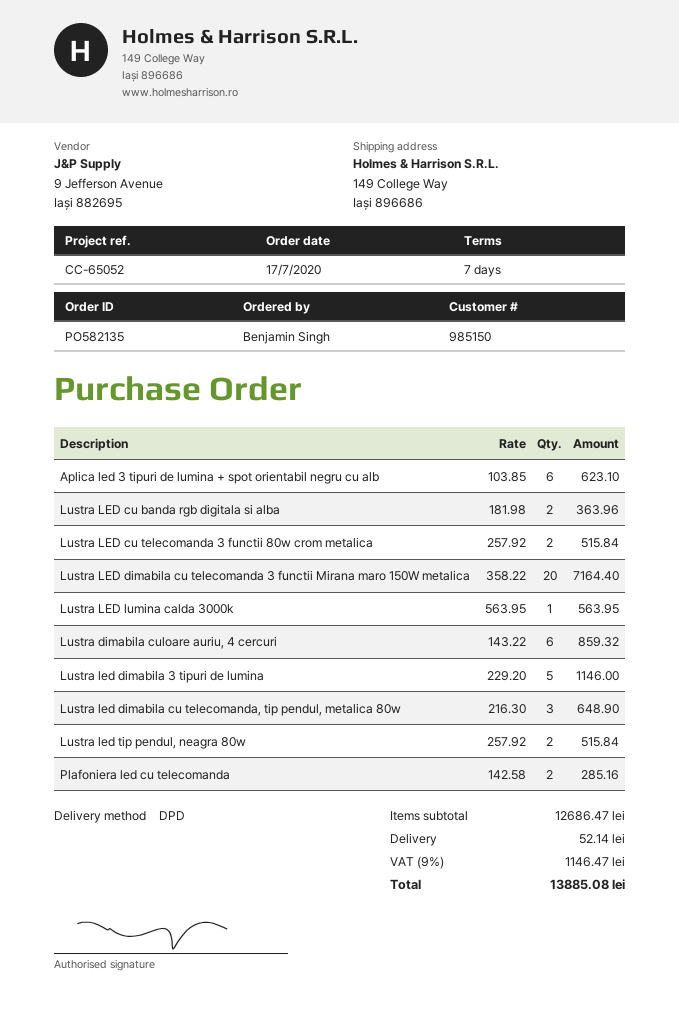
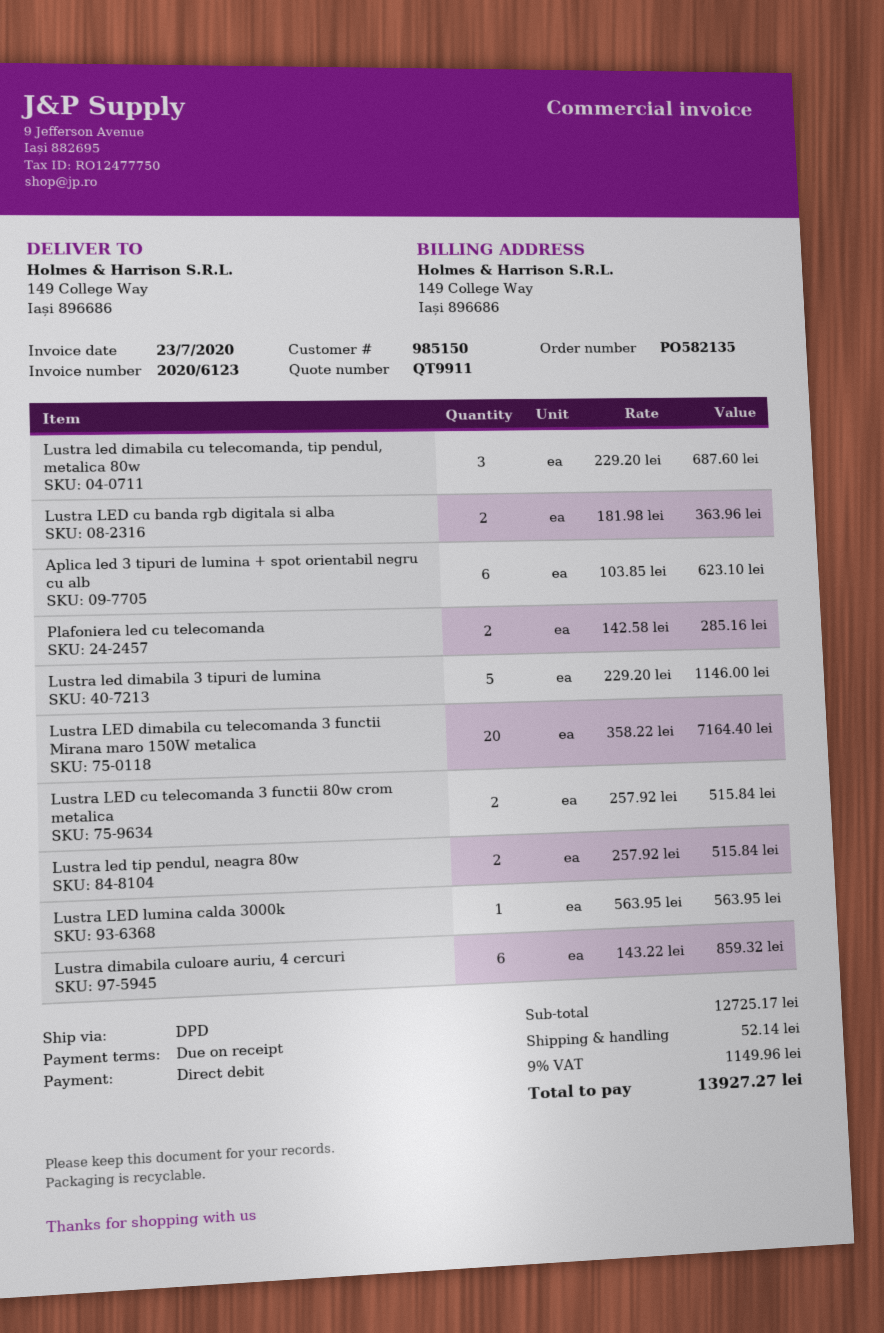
payment terms: 7 days -> on receipt
Lustra led dimabila cu telecomanda, tip pendul, metalica 80w: 3 x 216.30 = 648.90 -> 3 x 229.20 = 687.60
subtotal: 12686.47 -> 12725.17
tax: 9% = 1146.47 -> 9% = 1149.96
total: 13885.08 -> 13927.27

